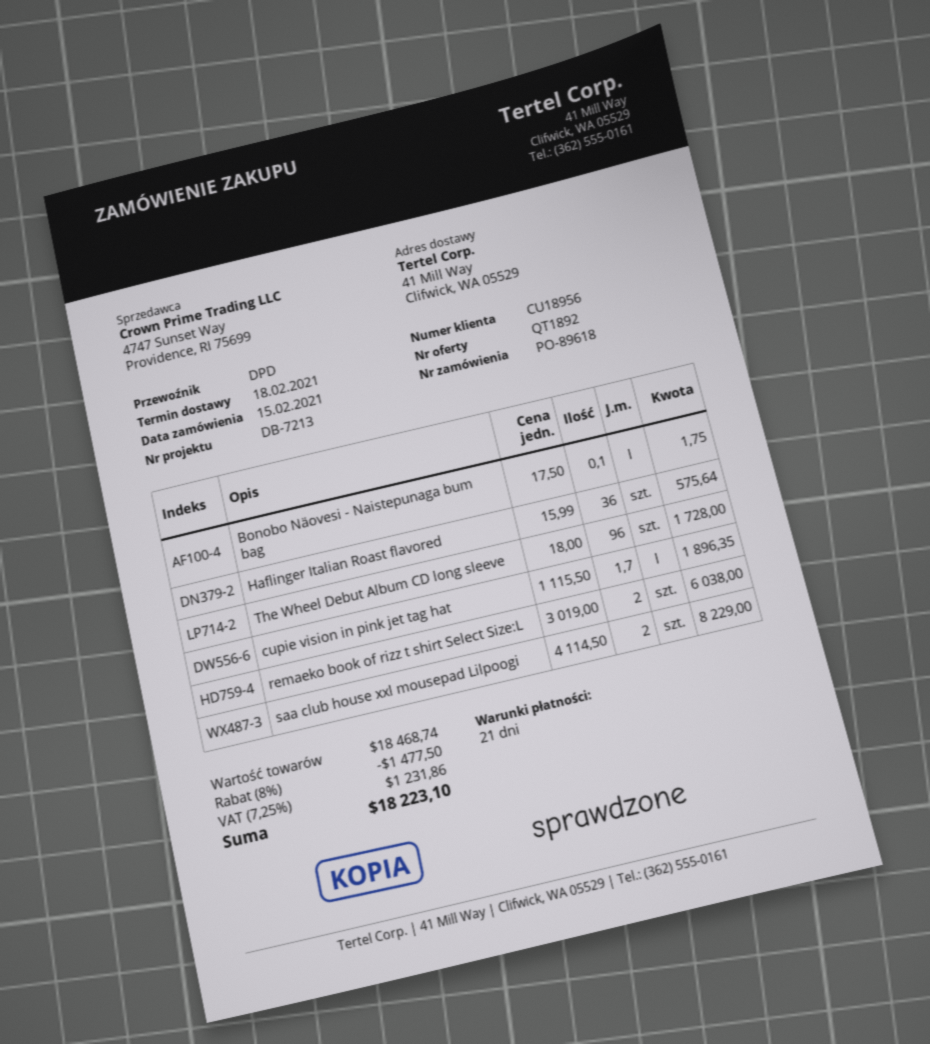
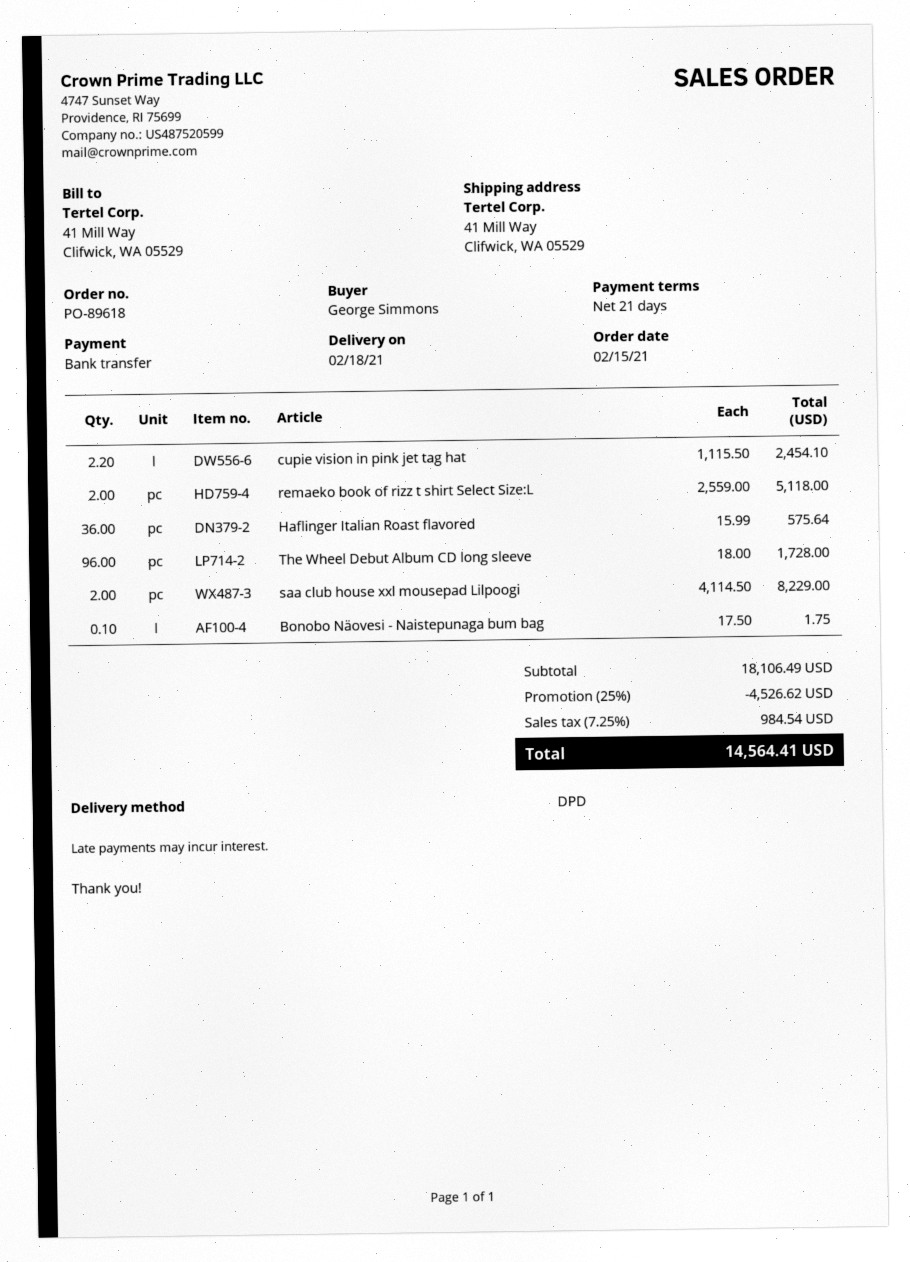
cupie vision in pink jet tag hat: 1.7 x 1115.50 = 1896.35 -> 2.2 x 1115.50 = 2454.10
remaeko book of rizz t shirt Select Size:L: 2 x 3019.00 = 6038.00 -> 2 x 2559.00 = 5118.00
subtotal: 18468.74 -> 18106.49
discount: 8% = 1477.50 -> 25% = 4526.62
tax: 7.25% = 1231.86 -> 7.25% = 984.54
total: 18223.10 -> 14564.41

